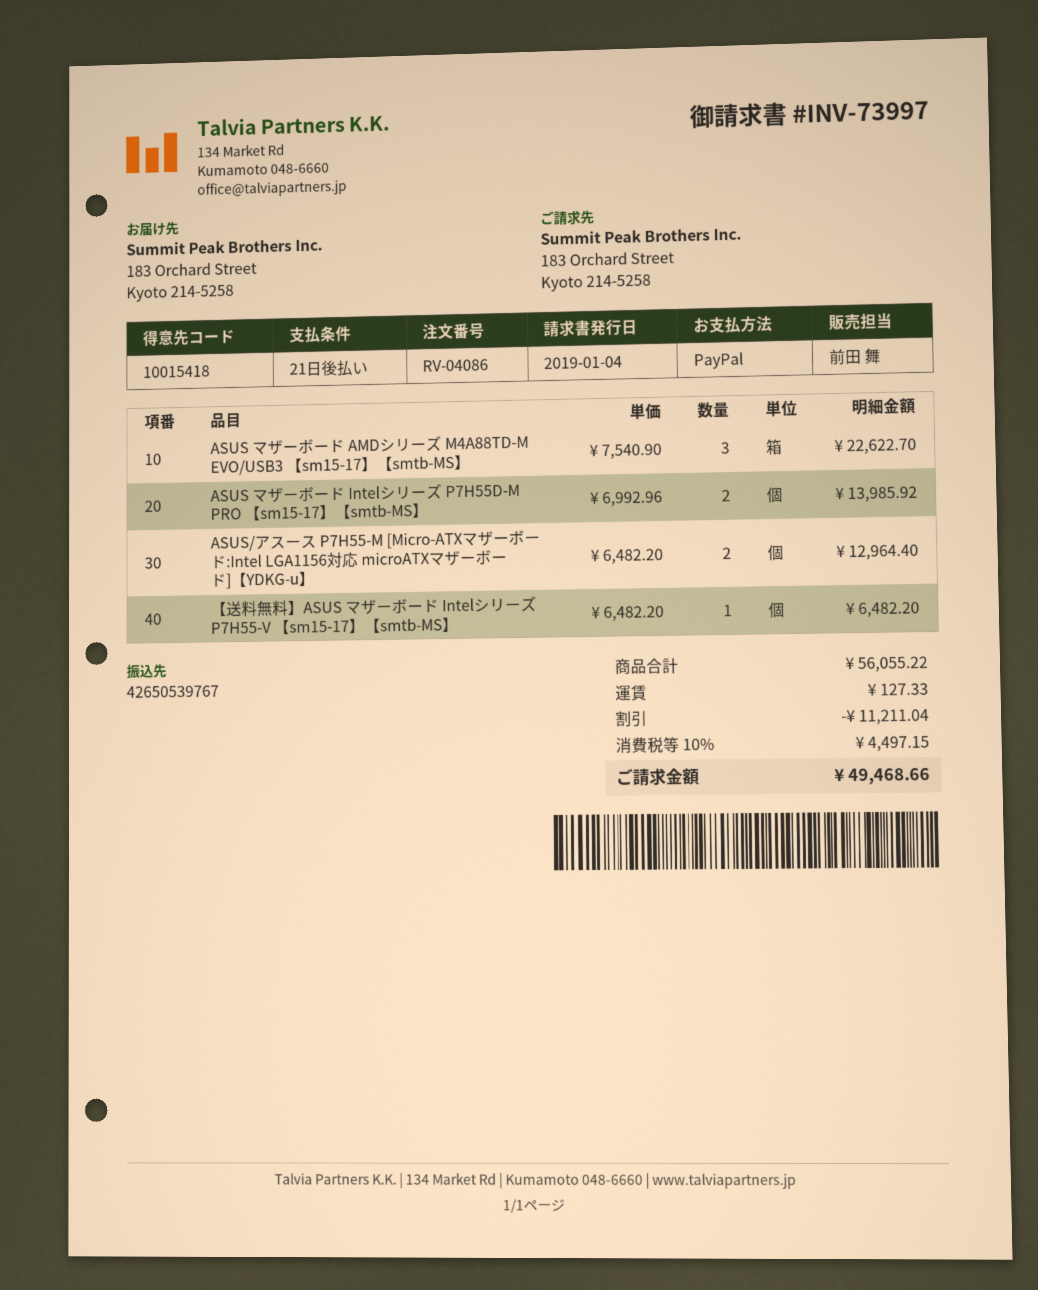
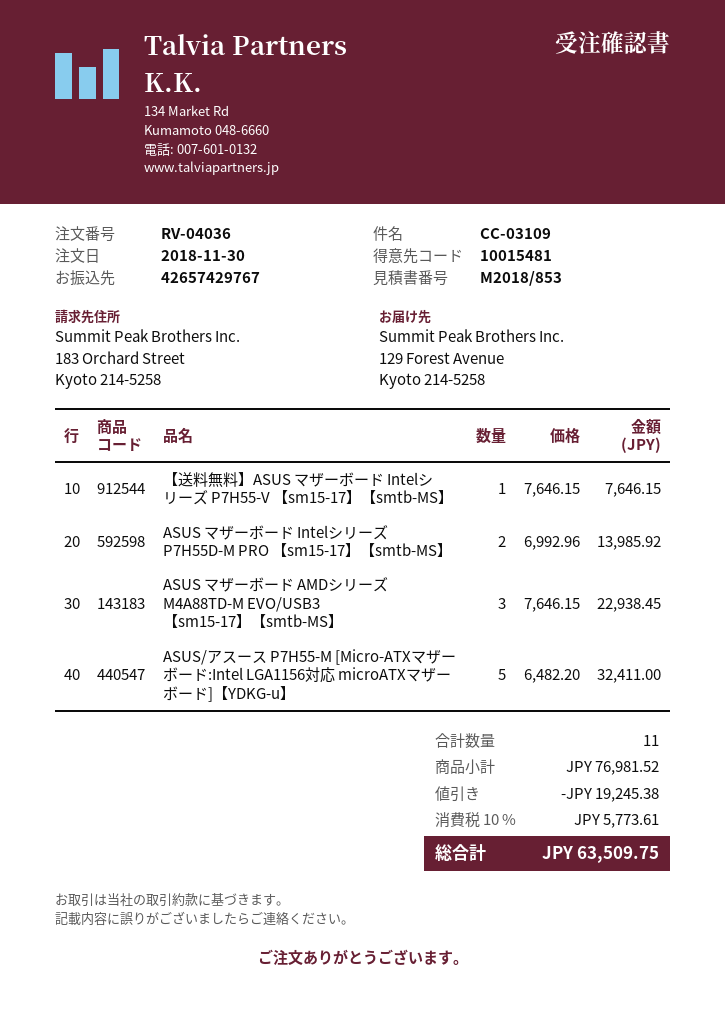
order number: RV-04086 -> RV-04036
customer number: 10015418 -> 10015481
bank account: 42650539767 -> 42657429767
ship to: 183 Orchard Street, Kyoto 214-5258 -> 129 Forest Avenue, Kyoto 214-5258
ASUS マザーボード AMDシリーズ M4A88TD-M EVO/USB3 【sm15-17】【smtb-MS】: 3 x 7540.90 = 22622.70 -> 3 x 7646.15 = 22938.45
ASUS/アスース P7H55-M [Micro-ATXマザーボード:Intel LGA1156対応 microATXマザーボード]【YDKG-u】: 2 x 6482.20 = 12964.40 -> 5 x 6482.20 = 32411.00
【送料無料】ASUS マザーボード Intelシリーズ P7H55-V 【sm15-17】【smtb-MS】: 1 x 6482.20 = 6482.20 -> 1 x 7646.15 = 7646.15
subtotal: 56055.22 -> 76981.52
discount: 11211.04 -> 19245.38
shipping: 127.33 -> none
tax: 10% = 4497.15 -> 10% = 5773.61
total: 49468.66 -> 63509.75

